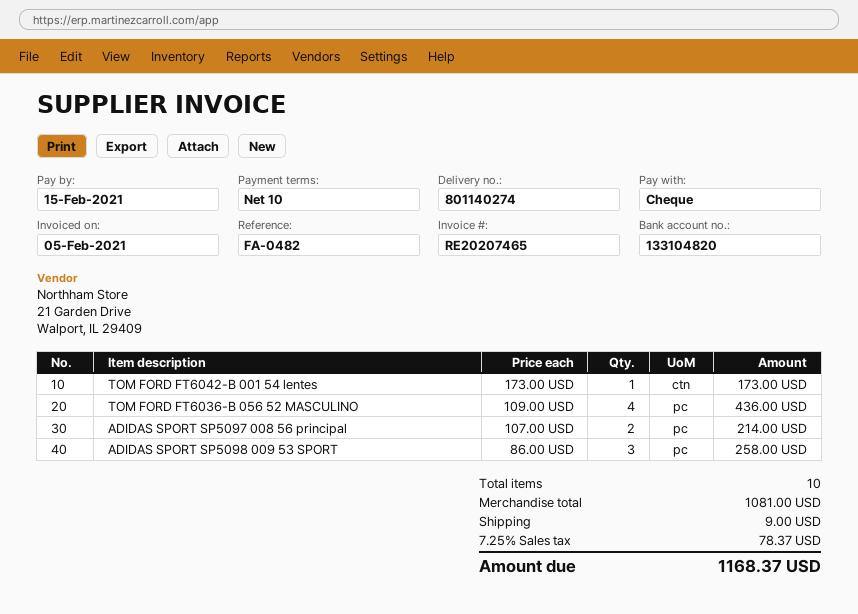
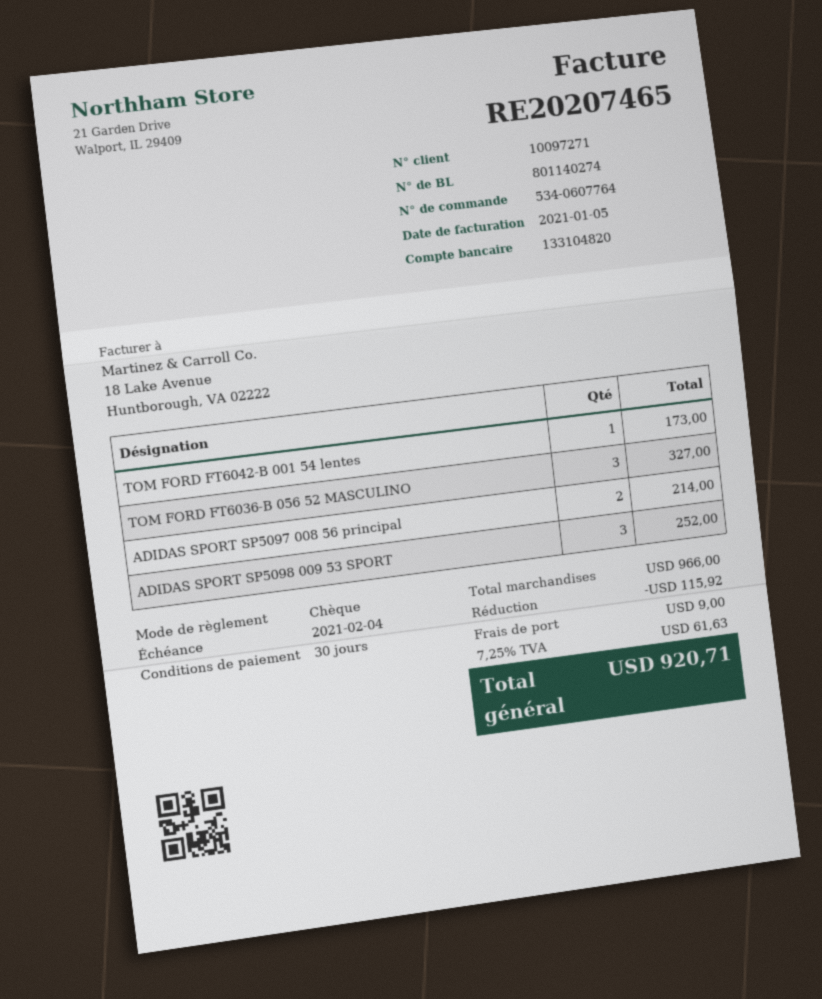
invoice date: 2021-02-05 -> 2021-01-05
payment terms: 10 days -> 30 days
due date: 2021-02-15 -> 2021-02-04
TOM FORD FT6036-B 056 52 MASCULINO: 4 for 436.00 -> 3 for 327.00
ADIDAS SPORT SP5098 009 53 SPORT: 3 for 258.00 -> 3 for 252.00
subtotal: 1081.00 -> 966.00
discount: none -> 115.92
tax: 7.25% = 78.37 -> 7.25% = 61.63
total: 1168.37 -> 920.71

